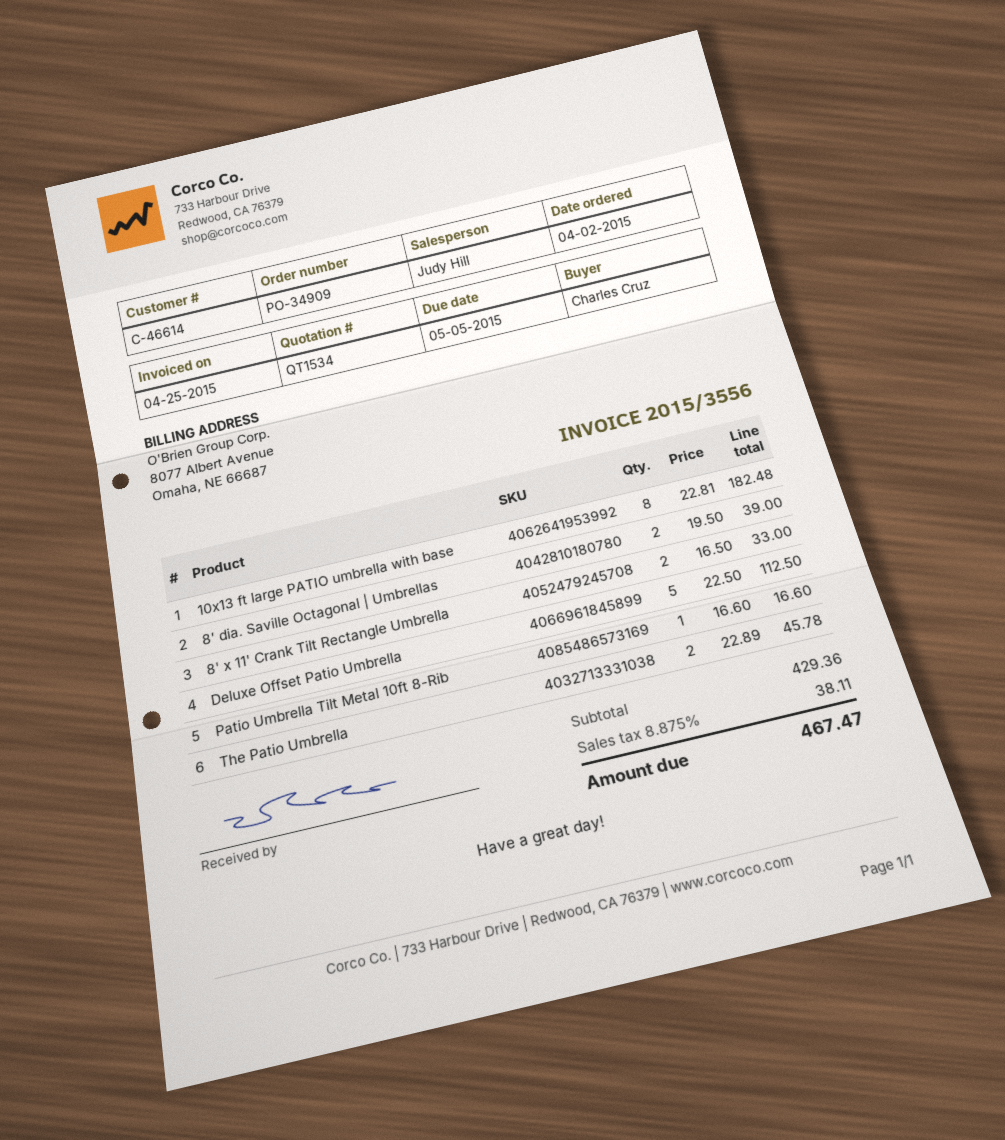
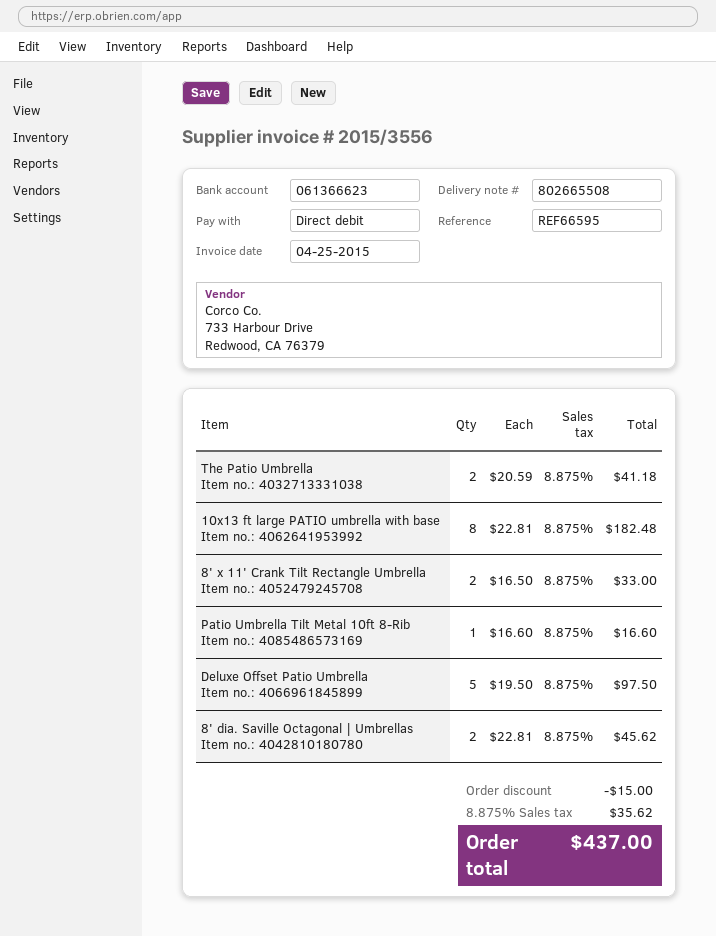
8' dia. Saville Octagonal | Umbrellas: 2 x 19.50 = 39.00 -> 2 x 22.81 = 45.62
Deluxe Offset Patio Umbrella: 5 x 22.50 = 112.50 -> 5 x 19.50 = 97.50
The Patio Umbrella: 2 x 22.89 = 45.78 -> 2 x 20.59 = 41.18
discount: none -> 15.00
tax: 8.875% = 38.11 -> 8.875% = 35.62
total: 467.47 -> 437.00

